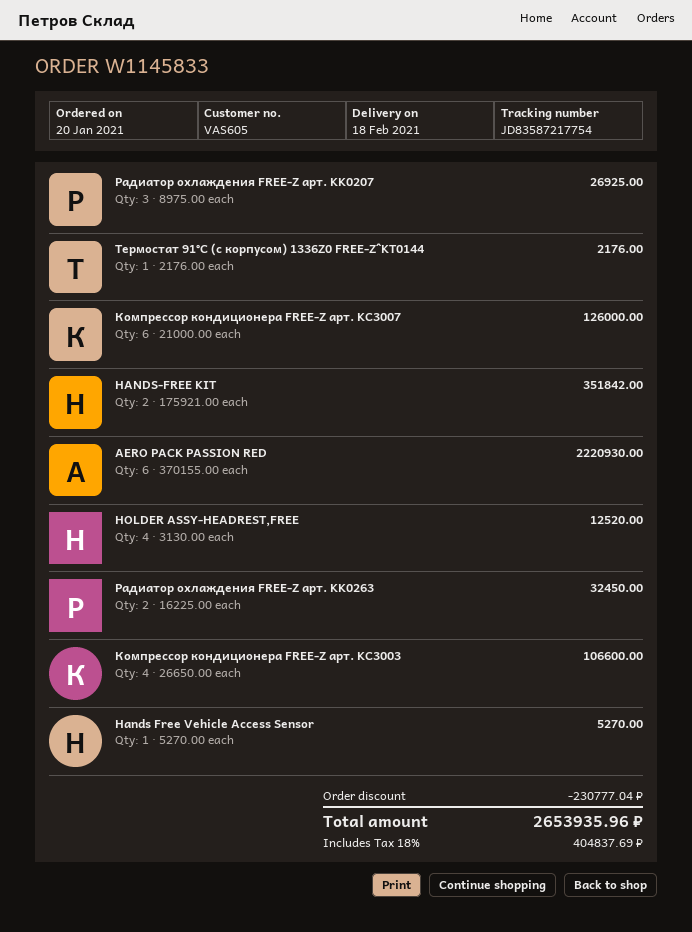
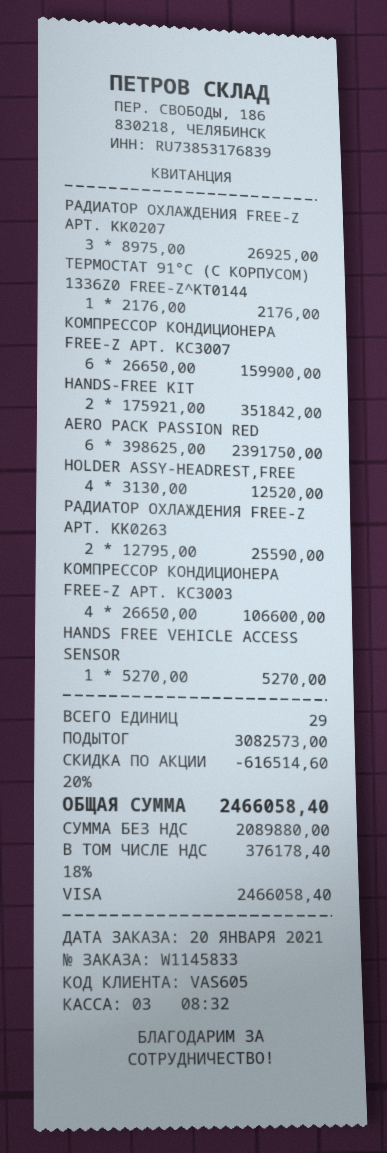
Компрессор кондиционера FREE-Z арт. KC3007: 6 x 21000.00 = 126000.00 -> 6 x 26650.00 = 159900.00
AERO PACK PASSION RED: 6 x 370155.00 = 2220930.00 -> 6 x 398625.00 = 2391750.00
Радиатор охлаждения FREE-Z арт. KK0263: 2 x 16225.00 = 32450.00 -> 2 x 12795.00 = 25590.00
discount: 230777.04 -> 616514.60
tax: 18% = 404837.69 -> 18% = 376178.40
total: 2653935.96 -> 2466058.40

